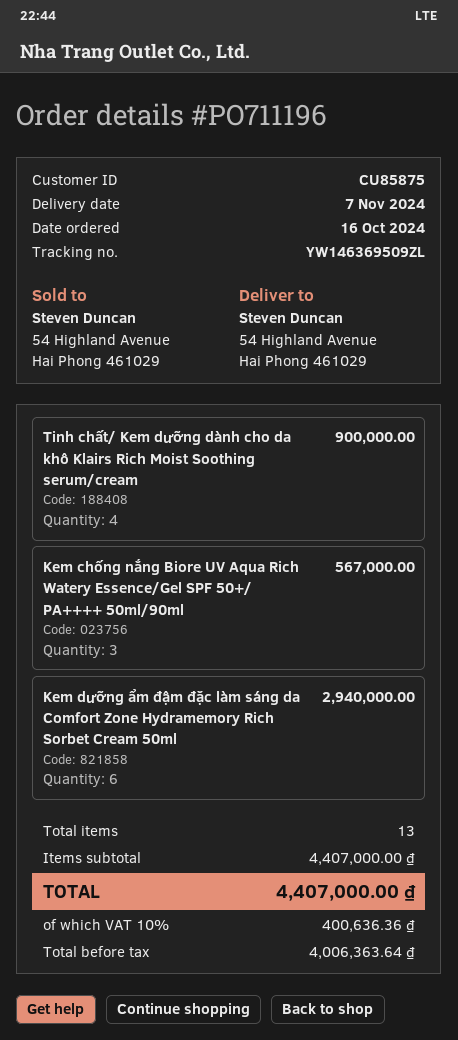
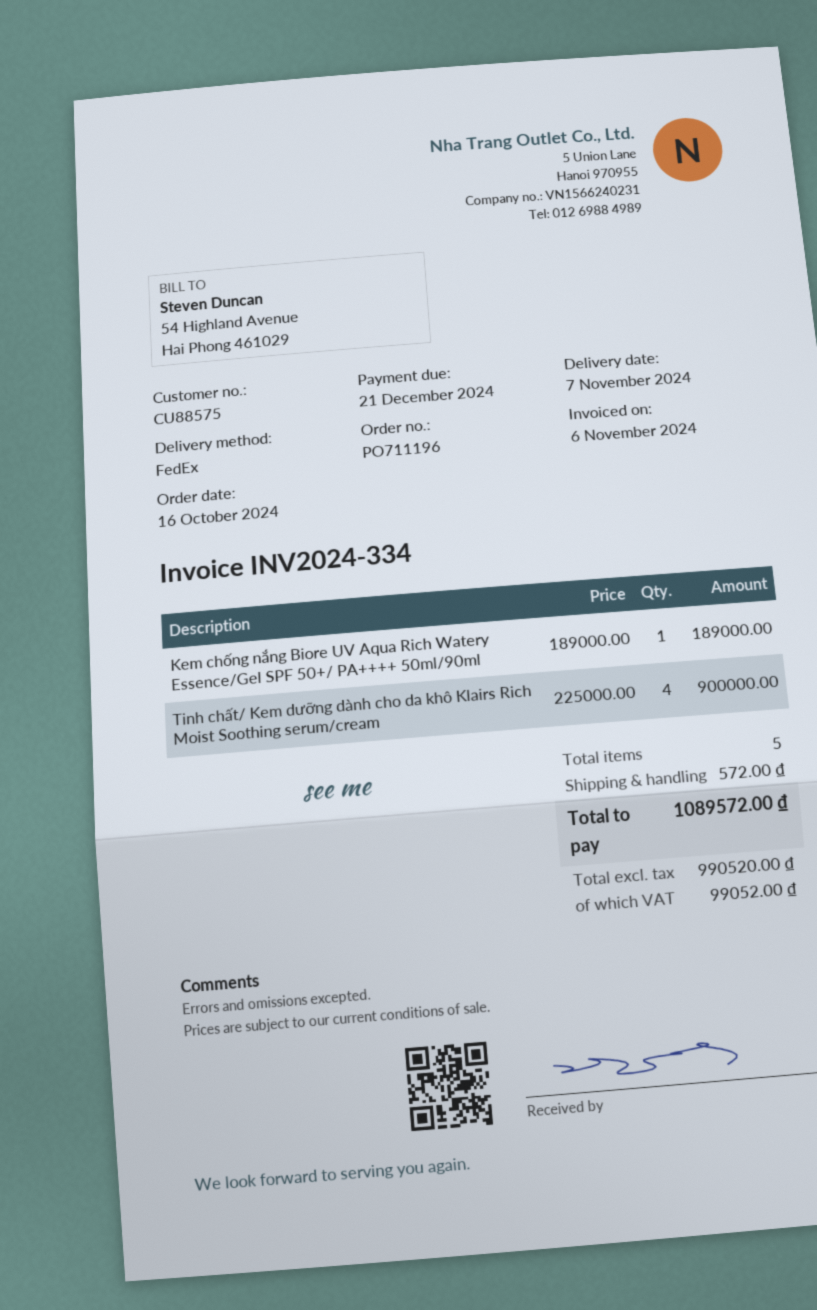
customer number: CU85875 -> CU88575
Kem chống nắng Biore UV Aqua Rich Watery Essence/Gel SPF 50+/ PA++++ 50ml/90ml: 3 for 567000.00 -> 1 for 189000.00
Kem dưỡng ẩm đậm đặc làm sáng da Comfort Zone Hydramemory Rich Sorbet Cream 50ml: 6 for 2940000.00 -> none
total quantity: 13 -> 5
shipping: none -> 572.00
net: 4006363.64 -> 990520.00
tax: 400636.36 -> 99052.00
total: 4407000.00 -> 1089572.00

